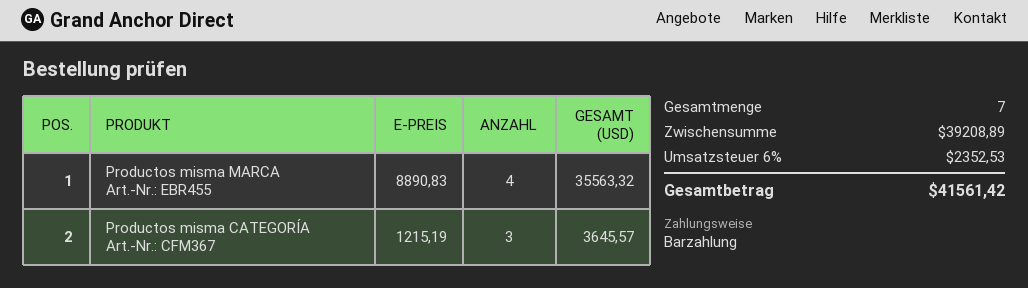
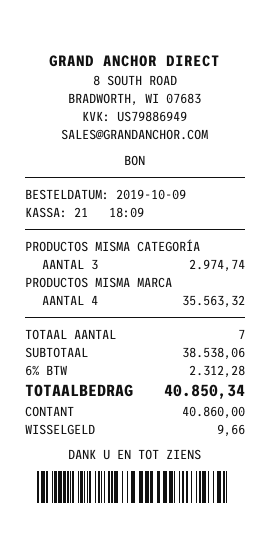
Productos misma CATEGORÍA: 3 for 3645.57 -> 3 for 2974.74
subtotal: 39208.89 -> 38538.06
tax: 6% = 2352.53 -> 6% = 2312.28
total: 41561.42 -> 40850.34

